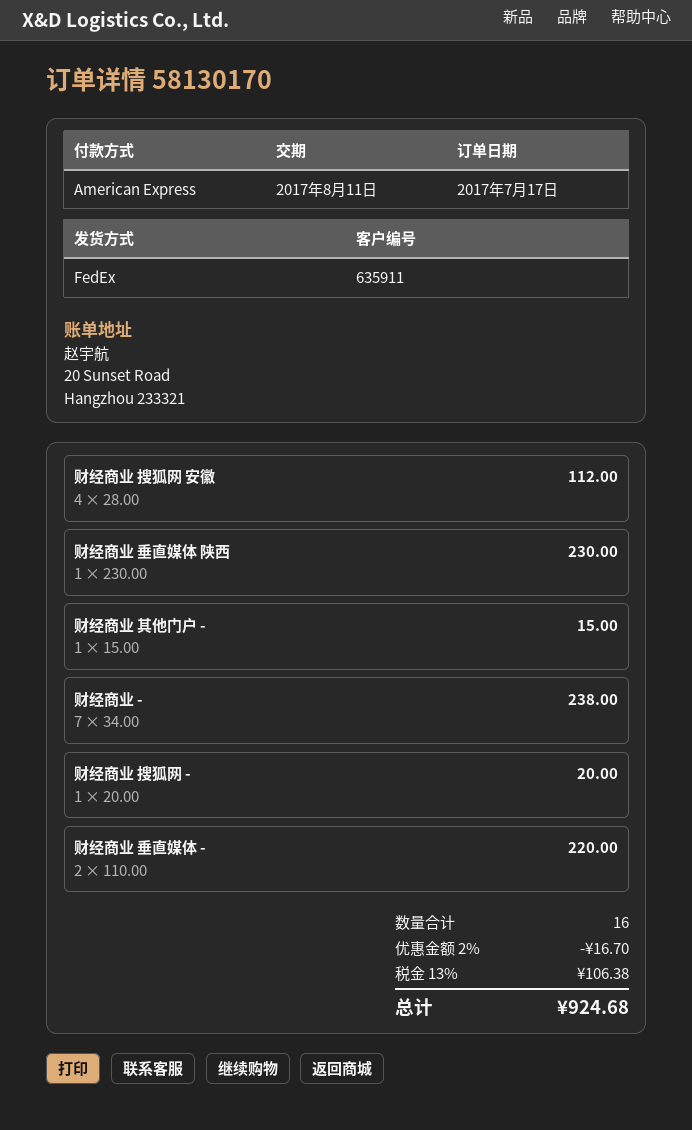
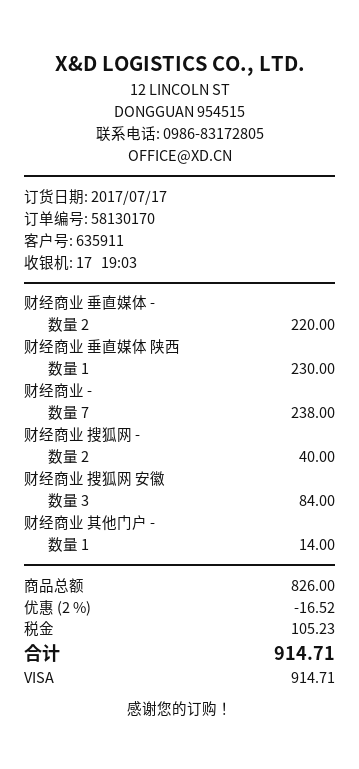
payment method: American Express -> Visa
财经商业 搜狐网 安徽: 4 for 112.00 -> 3 for 84.00
财经商业 其他门户 -: 1 for 15.00 -> 1 for 14.00
财经商业 搜狐网 -: 1 for 20.00 -> 2 for 40.00
discount: 2% = 16.70 -> 2% = 16.52
tax: 106.38 -> 105.23
total: 924.68 -> 914.71

